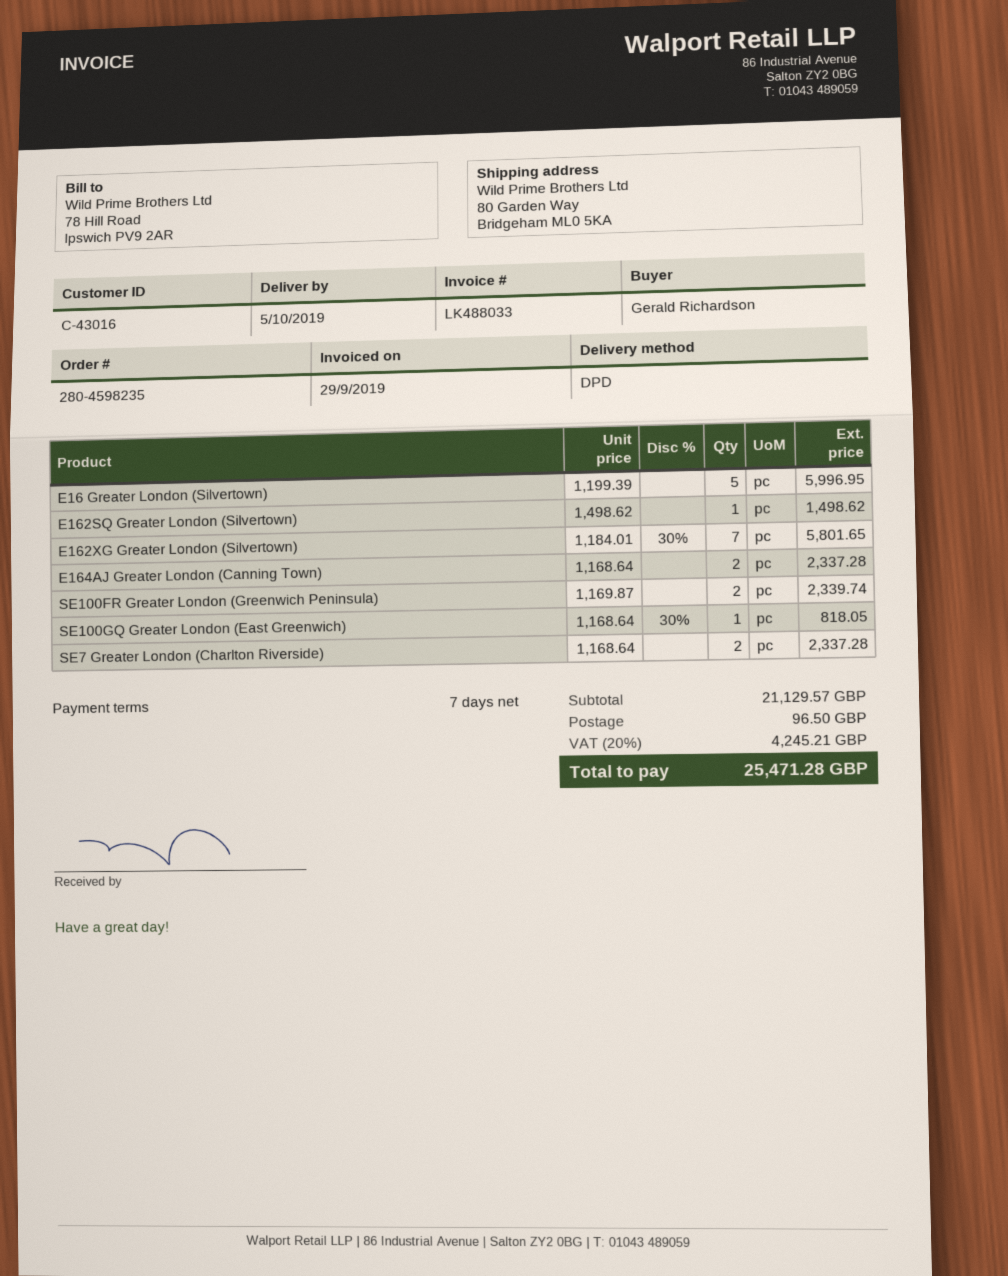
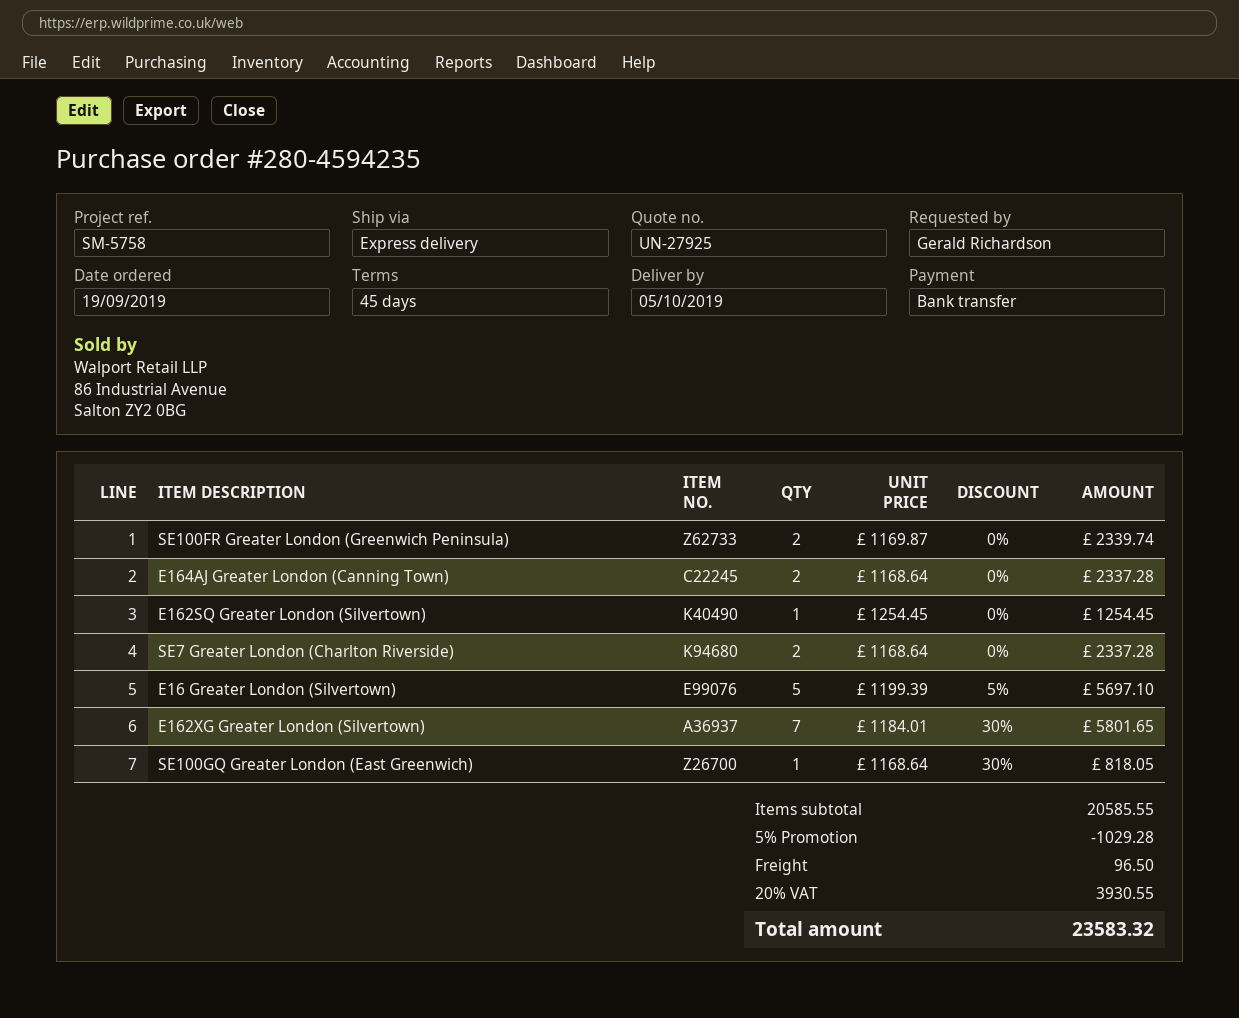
order number: 280-4598235 -> 280-4594235
payment terms: 7 days -> 45 days
shipping method: DPD -> express
E16 Greater London (Silvertown): 5 x 1199.39 = 5996.95 -> 5 x 1199.39 - 5% = 5697.10
E162SQ Greater London (Silvertown): 1 x 1498.62 = 1498.62 -> 1 x 1254.45 = 1254.45
subtotal: 21129.57 -> 20585.55
discount: none -> 5% = 1029.28
tax: 20% = 4245.21 -> 20% = 3930.55
total: 25471.28 -> 23583.32

